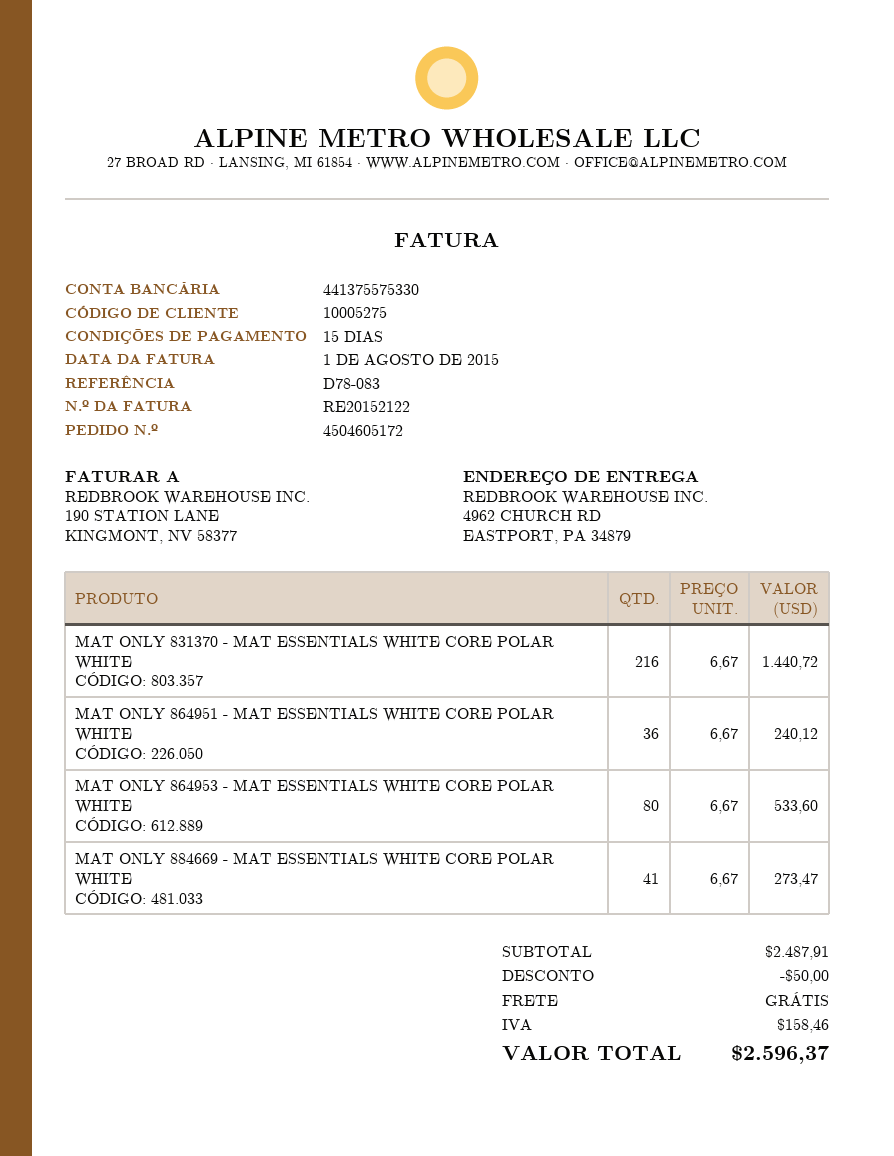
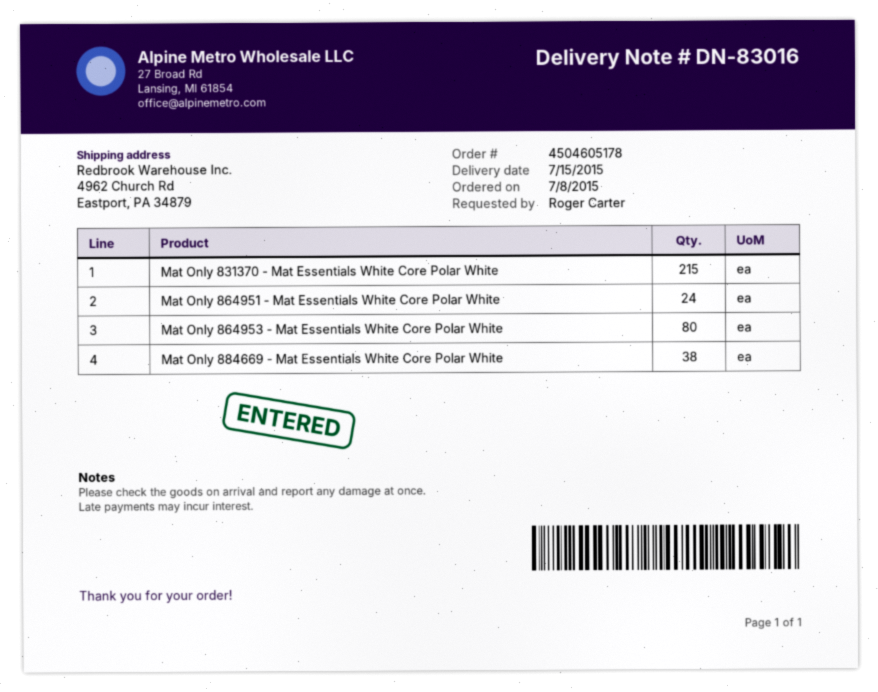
order number: 4504605172 -> 4504605178
MAT ONLY 831370 - MAT ESSENTIALS WHITE CORE POLAR WHITE: 216 -> 215
MAT ONLY 864951 - MAT ESSENTIALS WHITE CORE POLAR WHITE: 36 -> 24
MAT ONLY 884669 - MAT ESSENTIALS WHITE CORE POLAR WHITE: 41 -> 38

